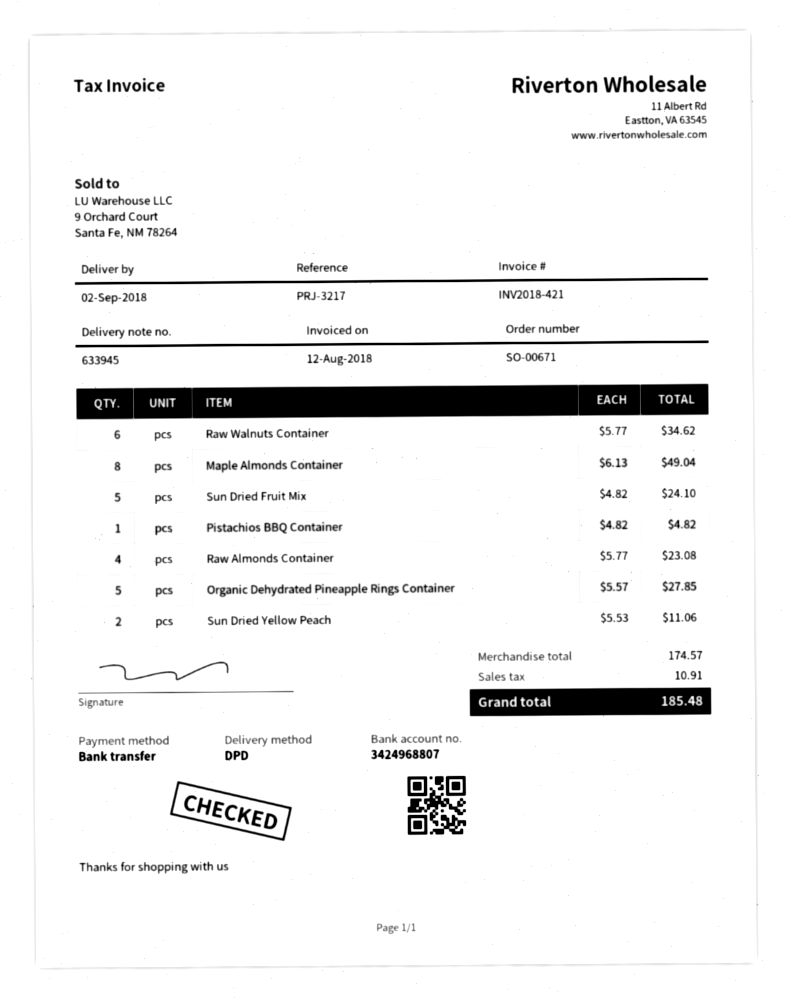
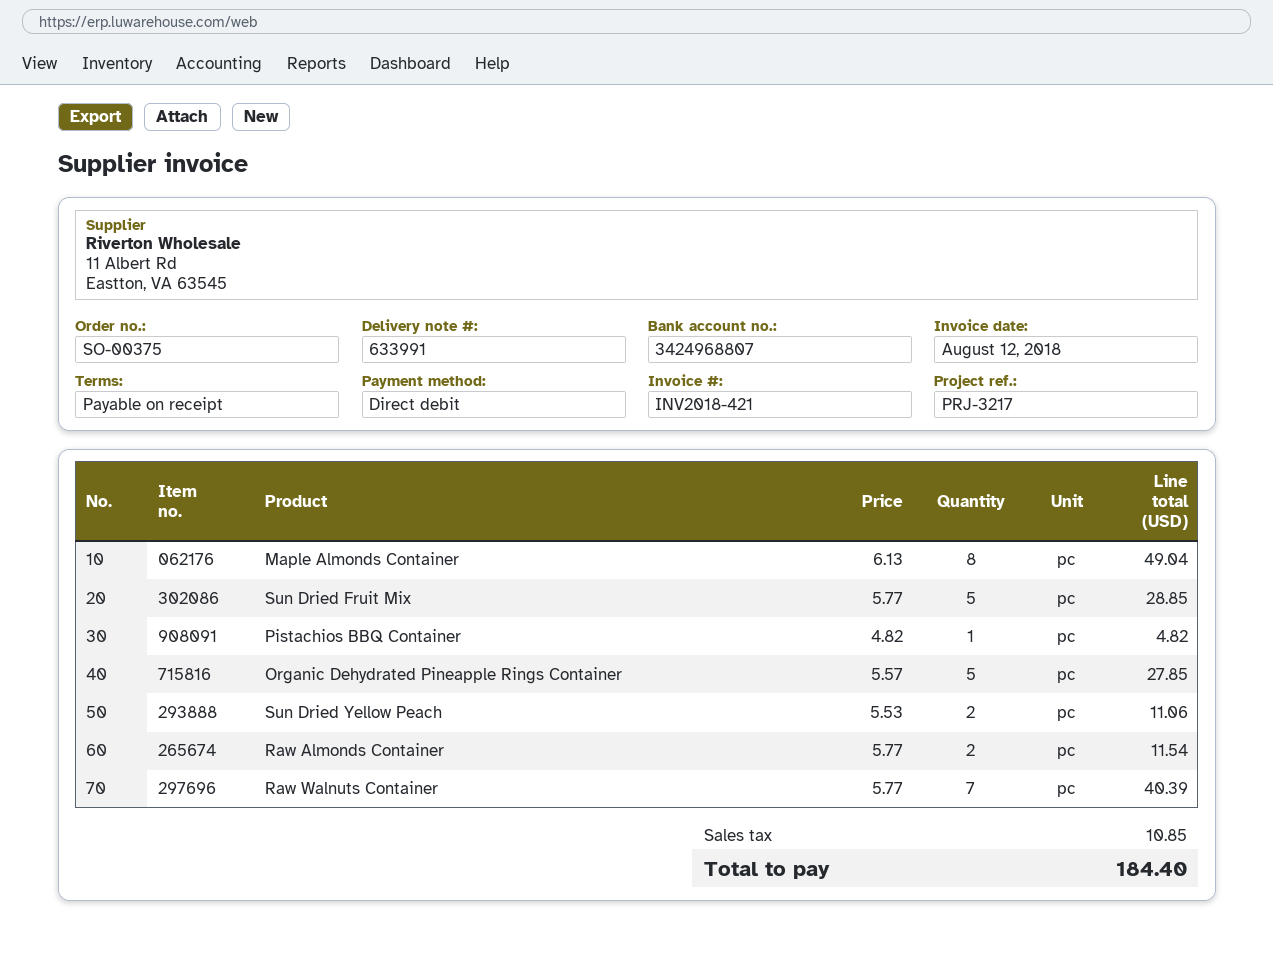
order number: SO-00671 -> SO-00375
delivery note number: 633945 -> 633991
payment method: bank transfer -> direct debit
Raw Walnuts Container: 6 x 5.77 = 34.62 -> 7 x 5.77 = 40.39
Sun Dried Fruit Mix: 5 x 4.82 = 24.10 -> 5 x 5.77 = 28.85
Raw Almonds Container: 4 x 5.77 = 23.08 -> 2 x 5.77 = 11.54
tax: 10.91 -> 10.85
total: 185.48 -> 184.40

